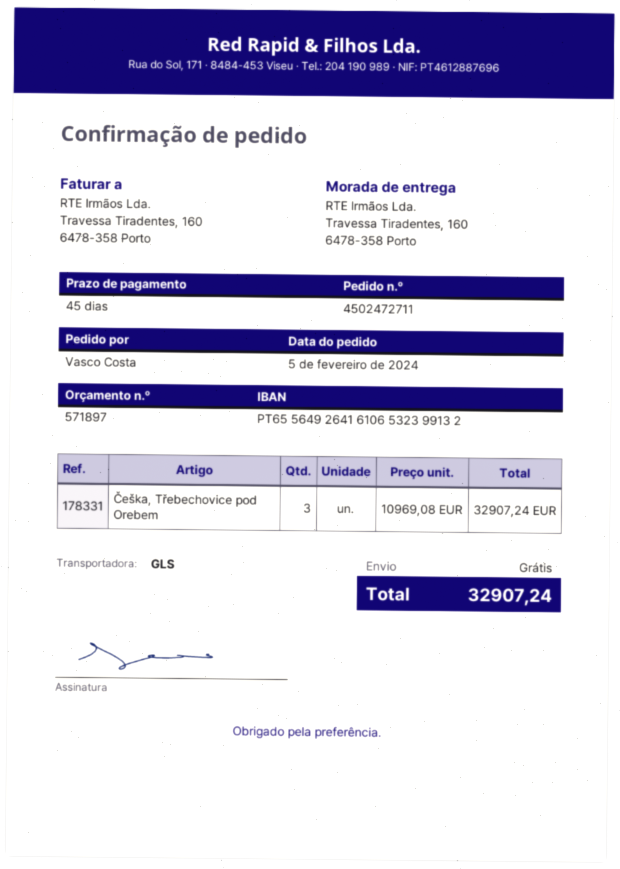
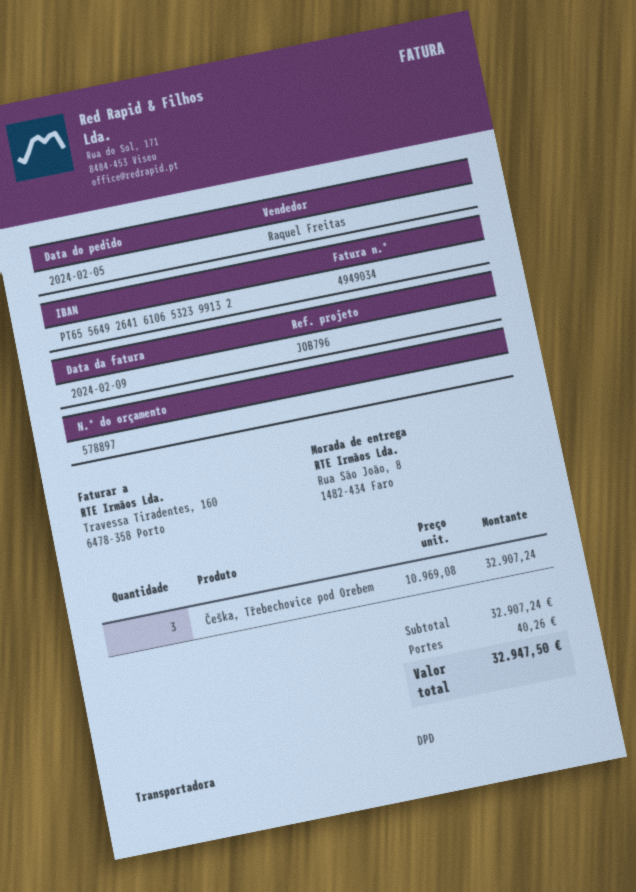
quote number: 571897 -> 578897
shipping method: GLS -> DPD
ship to: Travessa Tiradentes, 160, 6478-358 Porto -> Rua São João, 8, 1482-434 Faro
shipping: 0.00 -> 40.26
total: 32907.24 -> 32947.50

